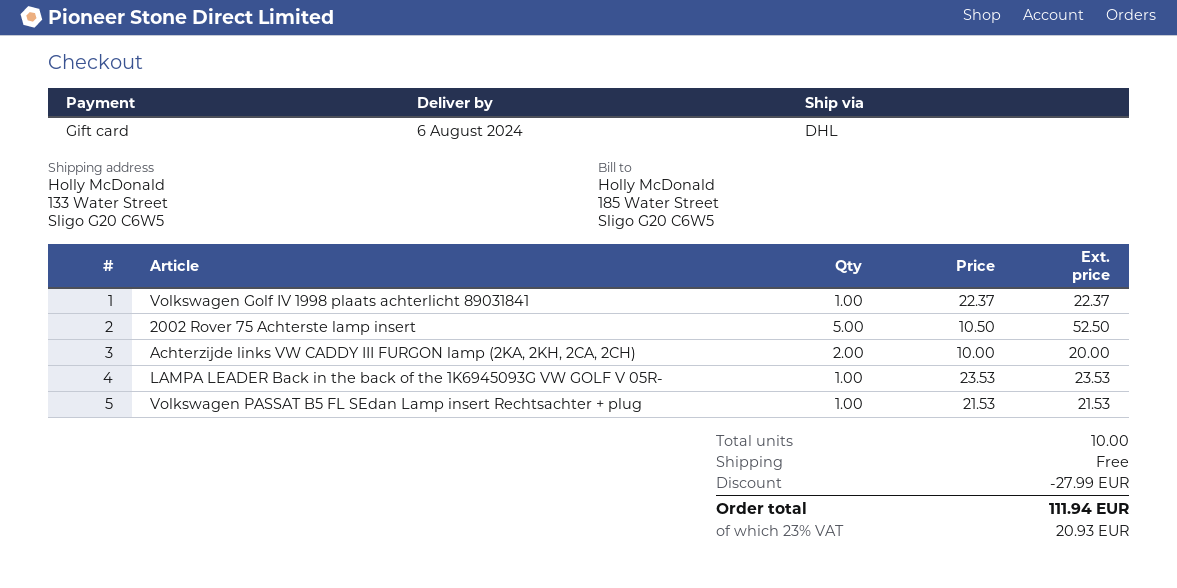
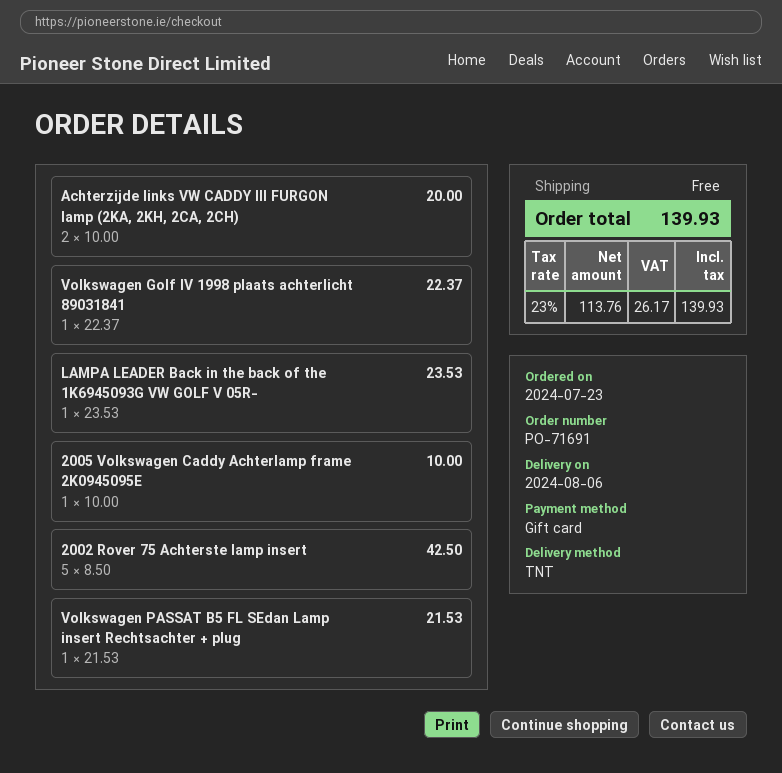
shipping method: DHL -> TNT
2002 Rover 75 Achterste lamp insert: 5 x 10.50 = 52.50 -> 5 x 8.50 = 42.50
2005 Volkswagen Caddy Achterlamp frame 2K0945095E: none -> 1 x 10.00 = 10.00
discount: 27.99 -> none
tax: 23% = 20.93 -> 23% = 26.17
total: 111.94 -> 139.93

